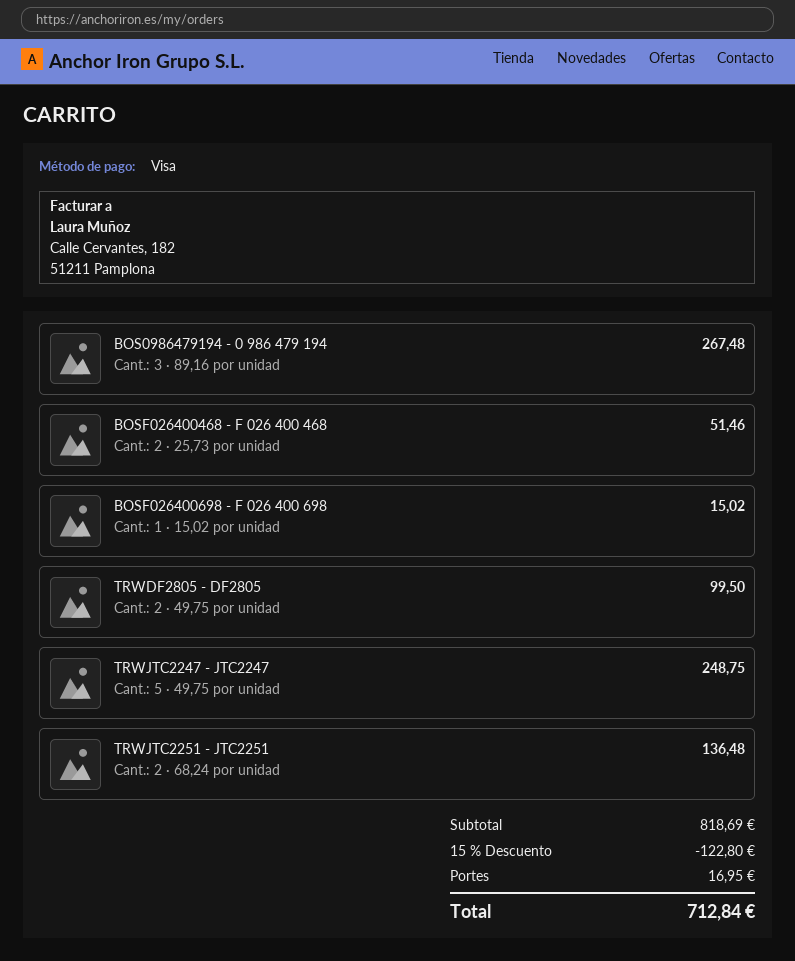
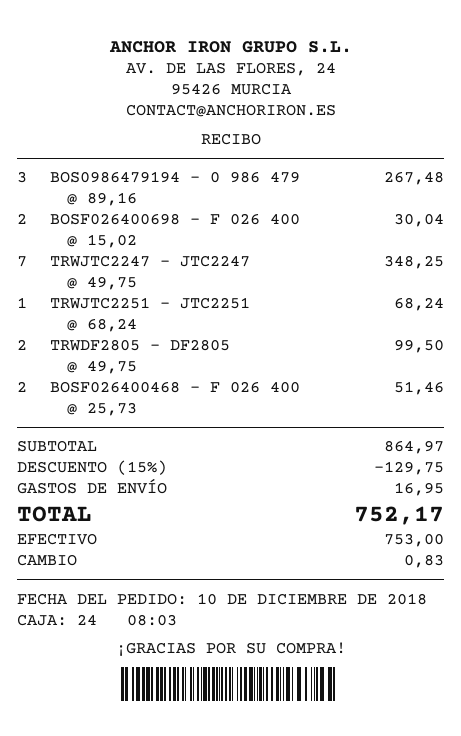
payment method: Visa -> cash
BOSF026400698 - F 026 400 698: 1 x 15.02 = 15.02 -> 2 x 15.02 = 30.04
TRWJTC2247 - JTC2247: 5 x 49.75 = 248.75 -> 7 x 49.75 = 348.25
TRWJTC2251 - JTC2251: 2 x 68.24 = 136.48 -> 1 x 68.24 = 68.24
subtotal: 818.69 -> 864.97
discount: 15% = 122.80 -> 15% = 129.75
total: 712.84 -> 752.17

